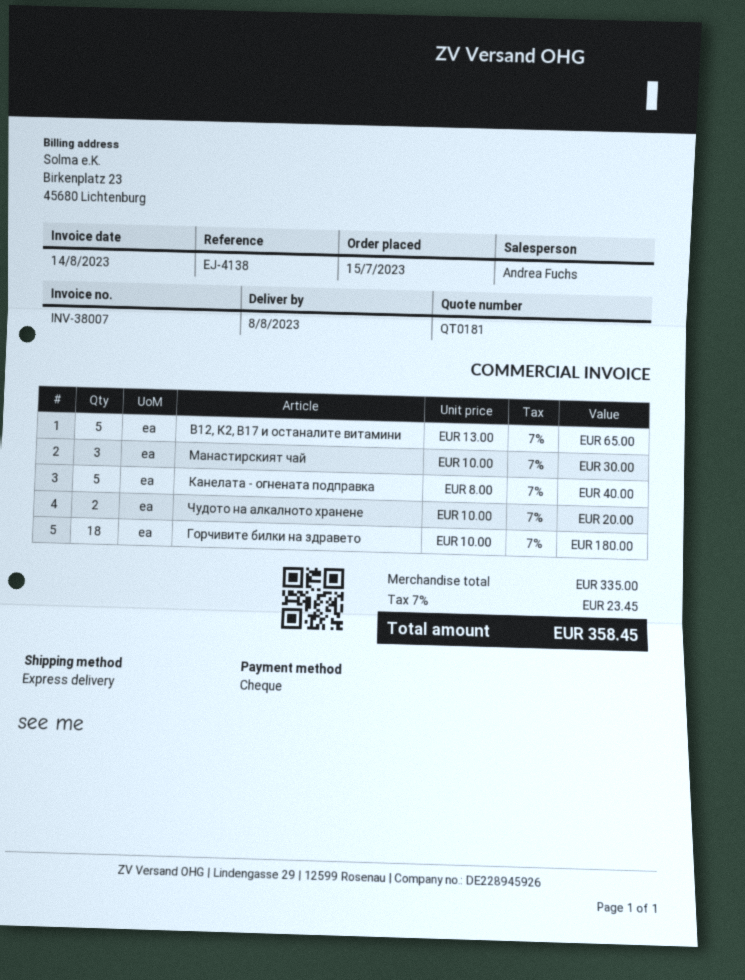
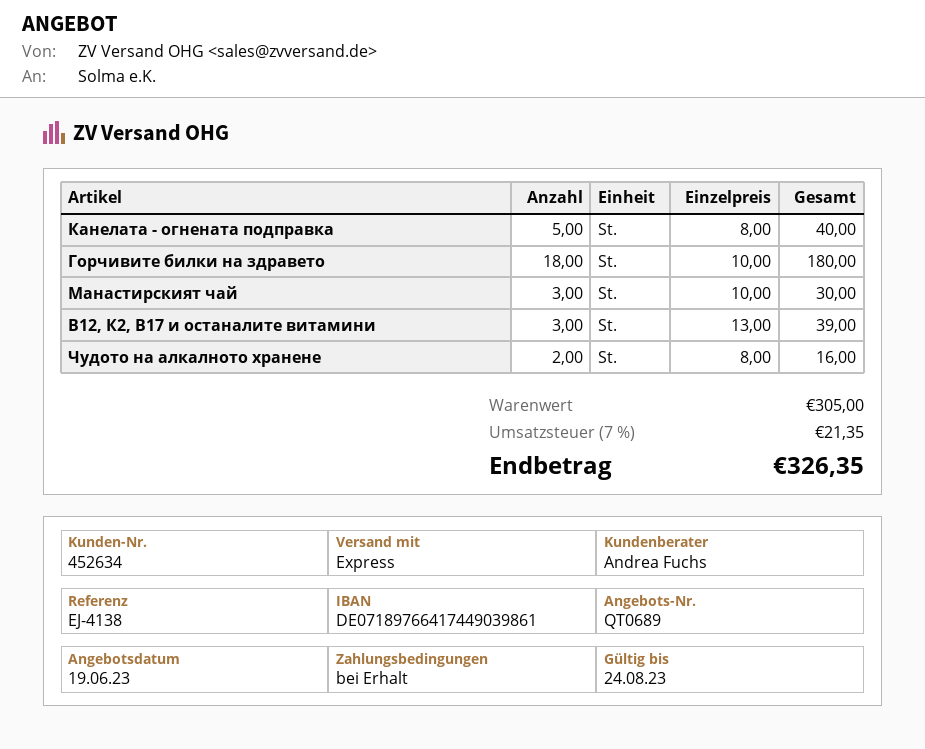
quote number: QT0181 -> QT0689
В12, К2, В17 и останалите витамини: 5 x 13.00 = 65.00 -> 3 x 13.00 = 39.00
Чудото на алкалното хранене: 2 x 10.00 = 20.00 -> 2 x 8.00 = 16.00
subtotal: 335.00 -> 305.00
tax: 7% = 23.45 -> 7% = 21.35
total: 358.45 -> 326.35

